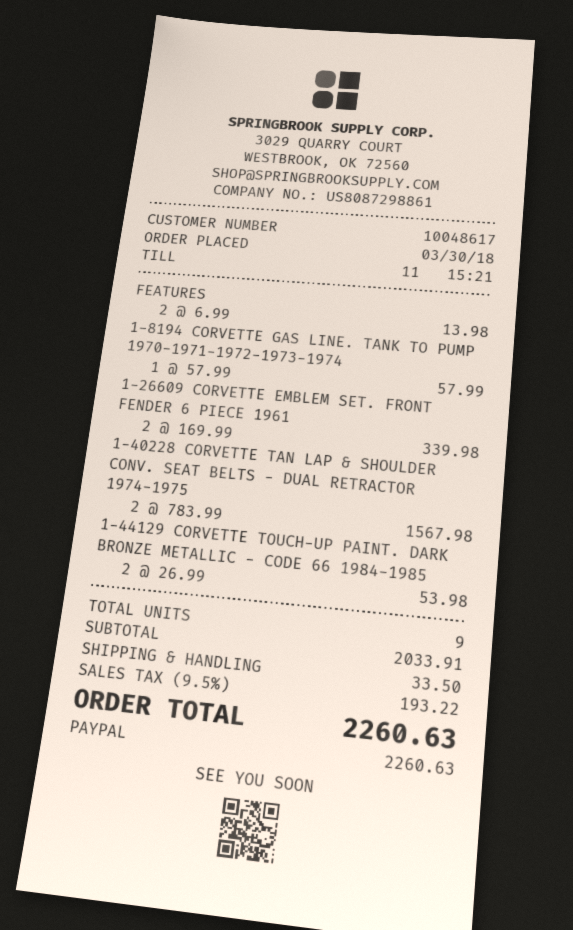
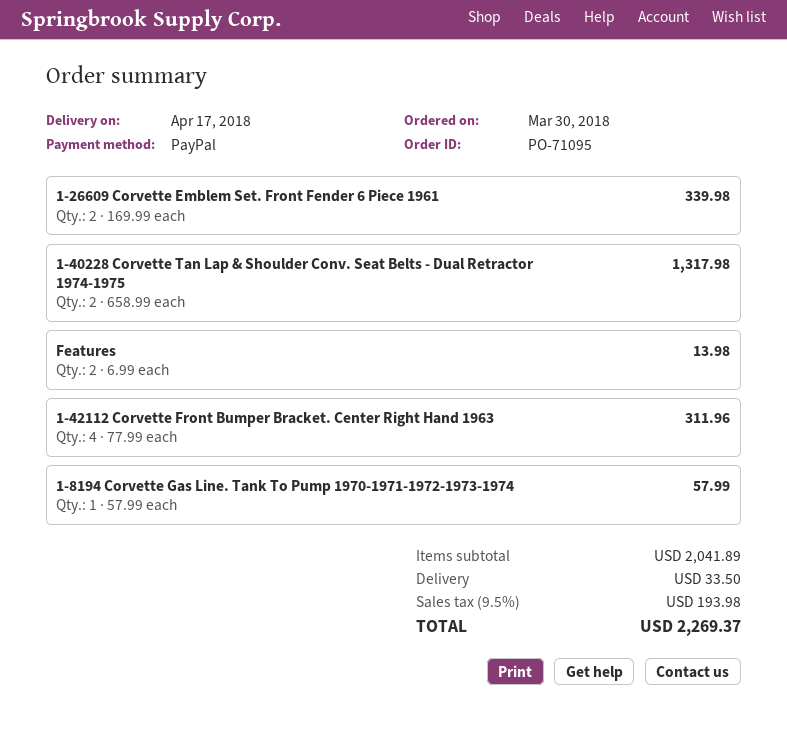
1-40228 CORVETTE TAN LAP & SHOULDER CONV. SEAT BELTS - DUAL RETRACTOR 1974-1975: 2 x 783.99 = 1567.98 -> 2 x 658.99 = 1317.98
1-44129 CORVETTE TOUCH-UP PAINT. DARK BRONZE METALLIC - CODE 66 1984-1985: 2 x 26.99 = 53.98 -> none
1-42112 Corvette Front Bumper Bracket. Center Right Hand 1963: none -> 4 x 77.99 = 311.96
subtotal: 2033.91 -> 2041.89
tax: 9.5% = 193.22 -> 9.5% = 193.98
total: 2260.63 -> 2269.37

